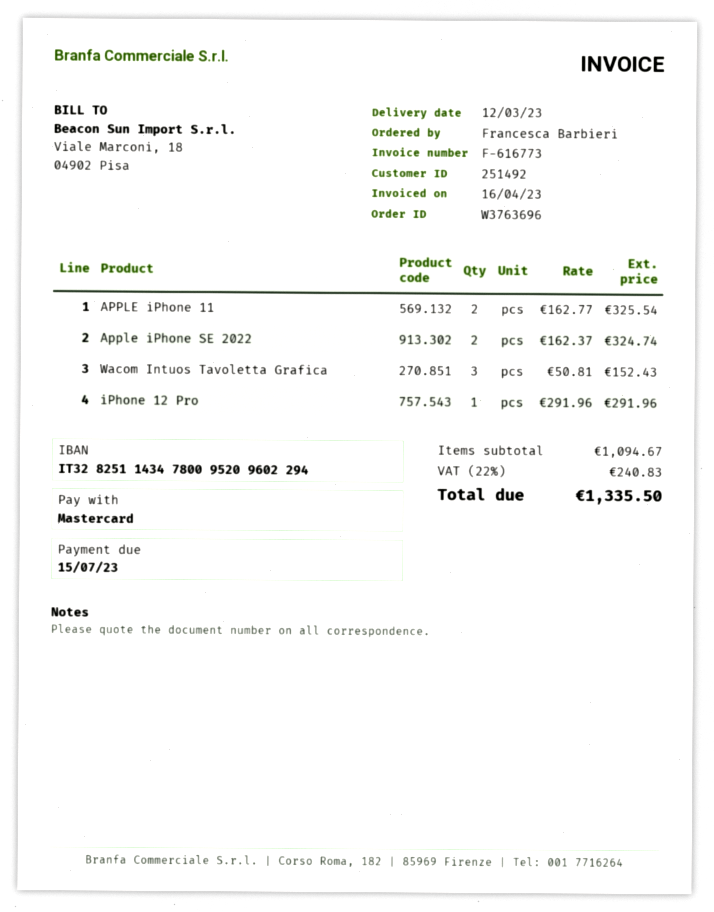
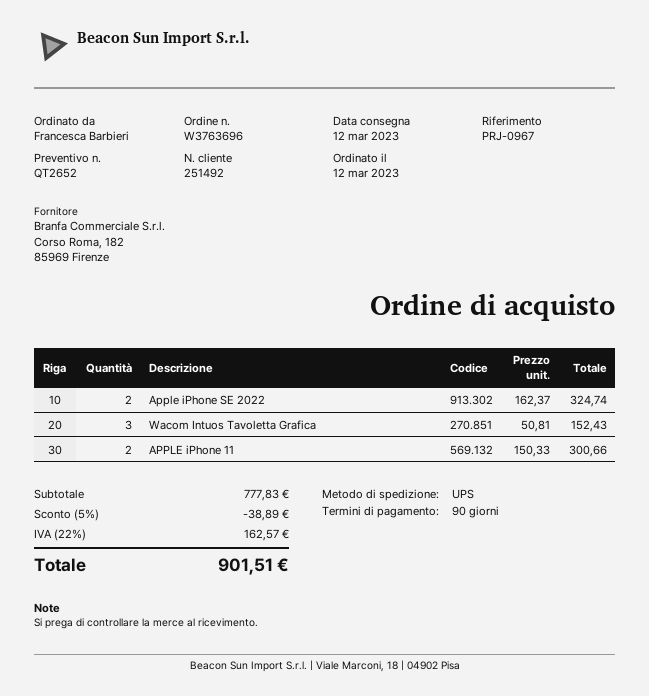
APPLE iPhone 11: 2 x 162.77 = 325.54 -> 2 x 150.33 = 300.66
iPhone 12 Pro: 1 x 291.96 = 291.96 -> none
subtotal: 1094.67 -> 777.83
discount: none -> 5% = 38.89
tax: 22% = 240.83 -> 22% = 162.57
total: 1335.50 -> 901.51

